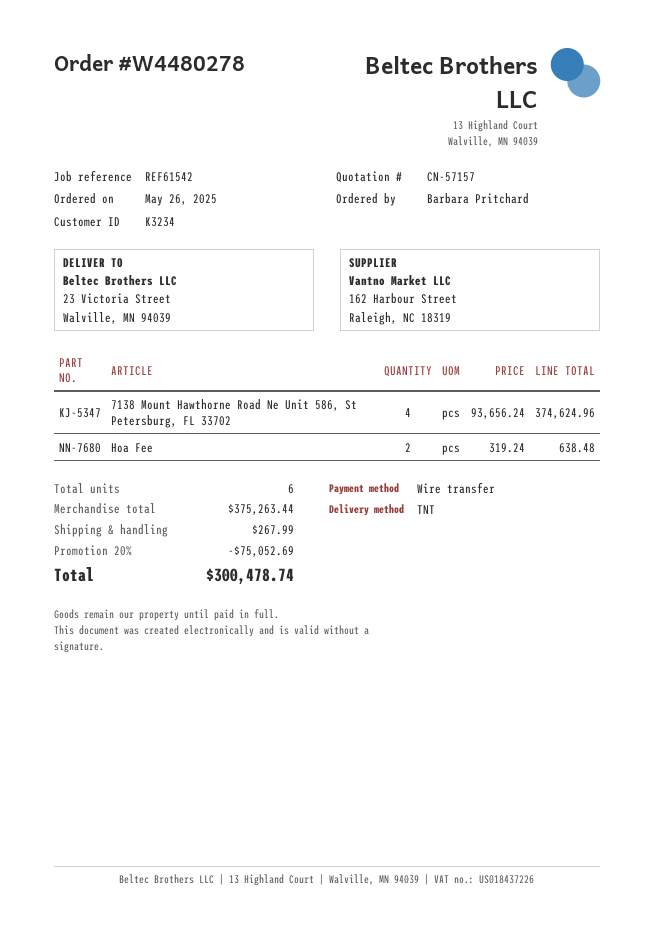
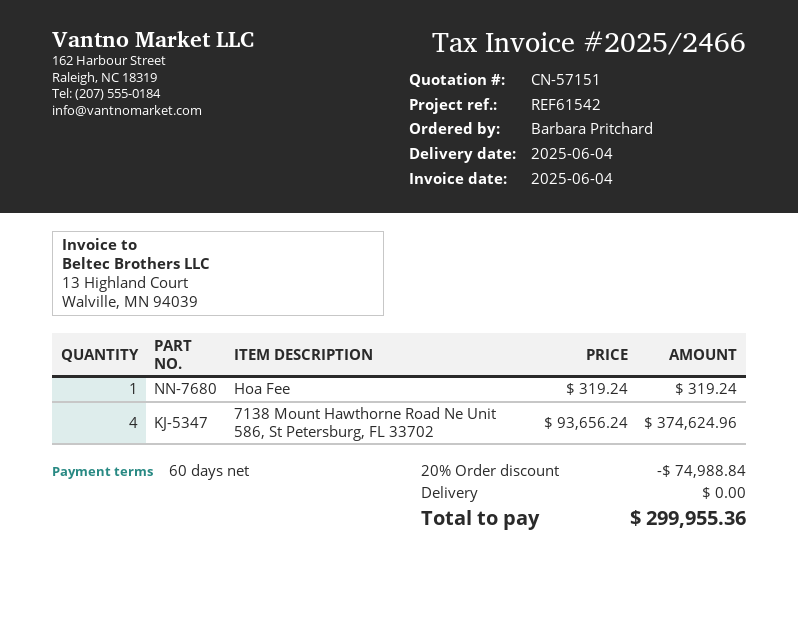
quote number: CN-57157 -> CN-57151
Hoa Fee: 2 x 319.24 = 638.48 -> 1 x 319.24 = 319.24
discount: 20% = 75052.69 -> 20% = 74988.84
shipping: 267.99 -> 0.00
total: 300478.74 -> 299955.36

